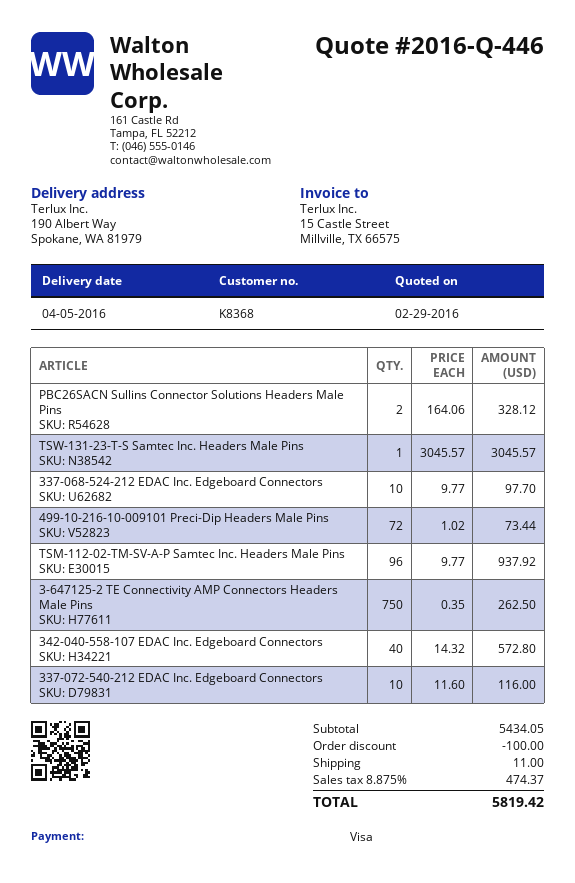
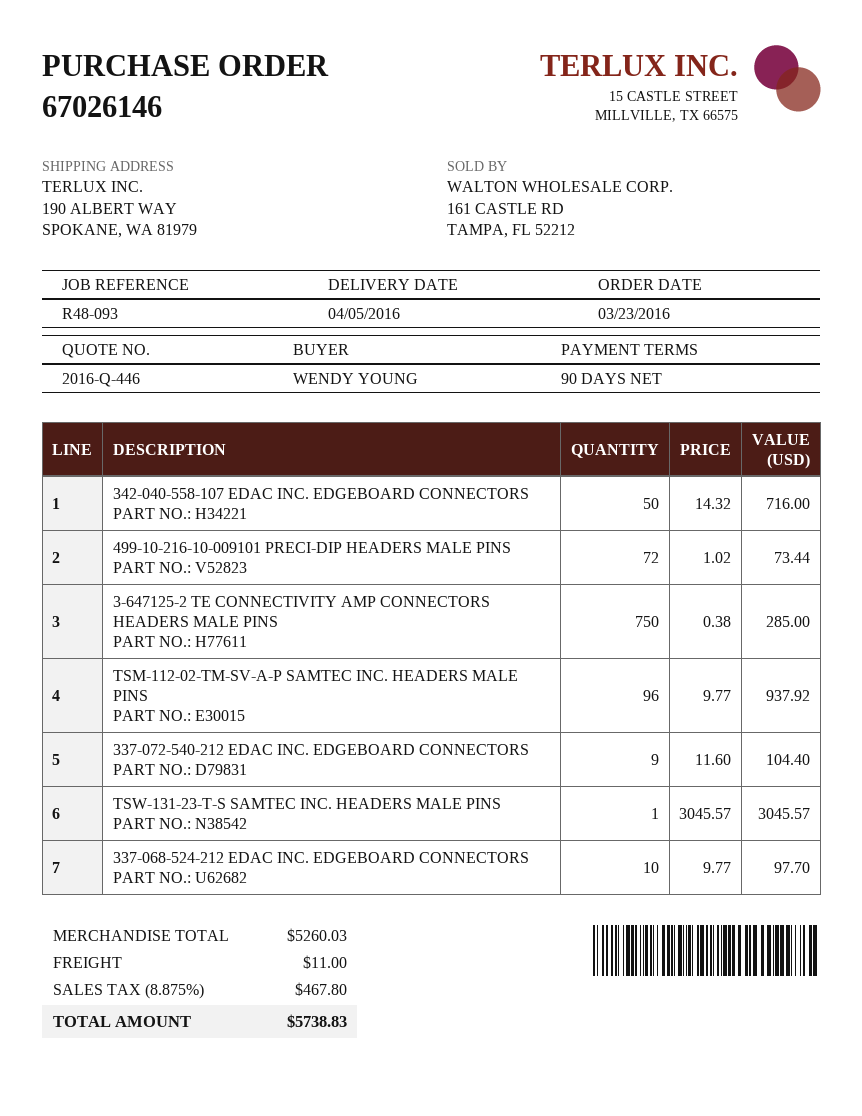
PBC26SACN Sullins Connector Solutions Headers Male Pins: 2 x 164.06 = 328.12 -> none
3-647125-2 TE Connectivity AMP Connectors Headers Male Pins: 750 x 0.35 = 262.50 -> 750 x 0.38 = 285.00
342-040-558-107 EDAC Inc. Edgeboard Connectors: 40 x 14.32 = 572.80 -> 50 x 14.32 = 716.00
337-072-540-212 EDAC Inc. Edgeboard Connectors: 10 x 11.60 = 116.00 -> 9 x 11.60 = 104.40
subtotal: 5434.05 -> 5260.03
discount: 100.00 -> none
tax: 8.875% = 474.37 -> 8.875% = 467.80
total: 5819.42 -> 5738.83

